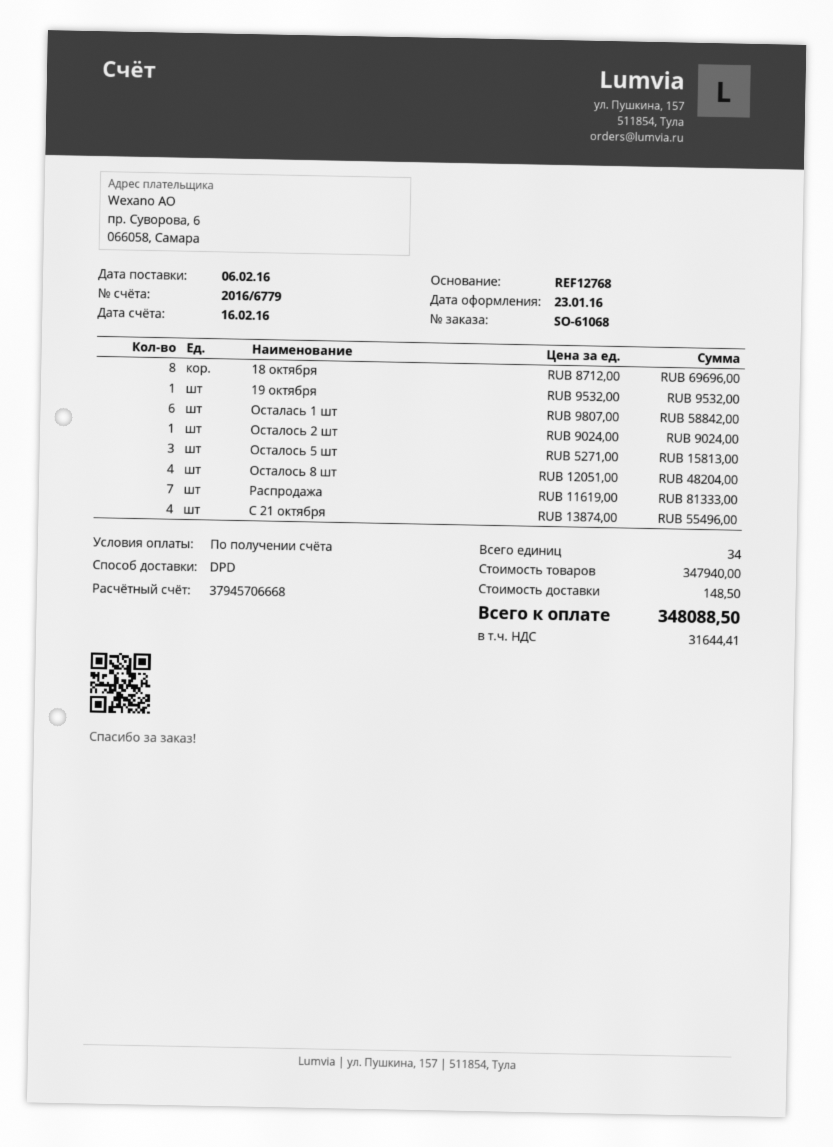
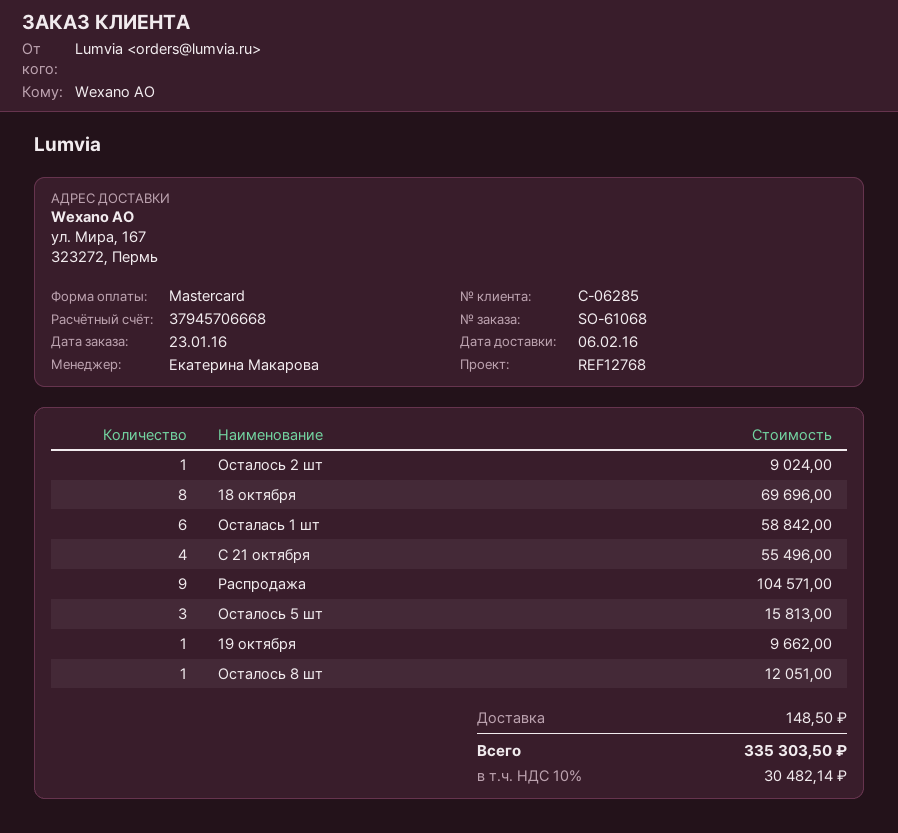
19 октября: 1 for 9532.00 -> 1 for 9662.00
Осталось 8 шт: 4 for 48204.00 -> 1 for 12051.00
Распродажа: 7 for 81333.00 -> 9 for 104571.00
tax: 31644.41 -> 30482.14
total: 348088.50 -> 335303.50

